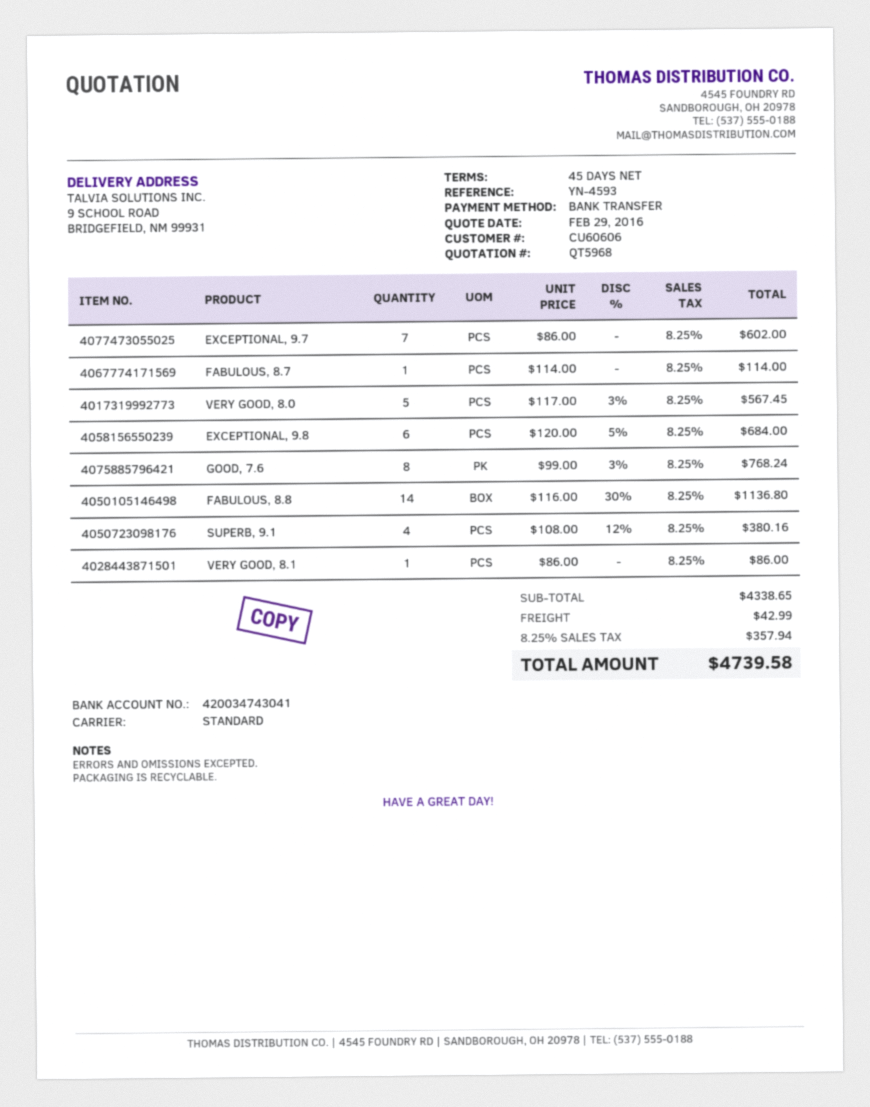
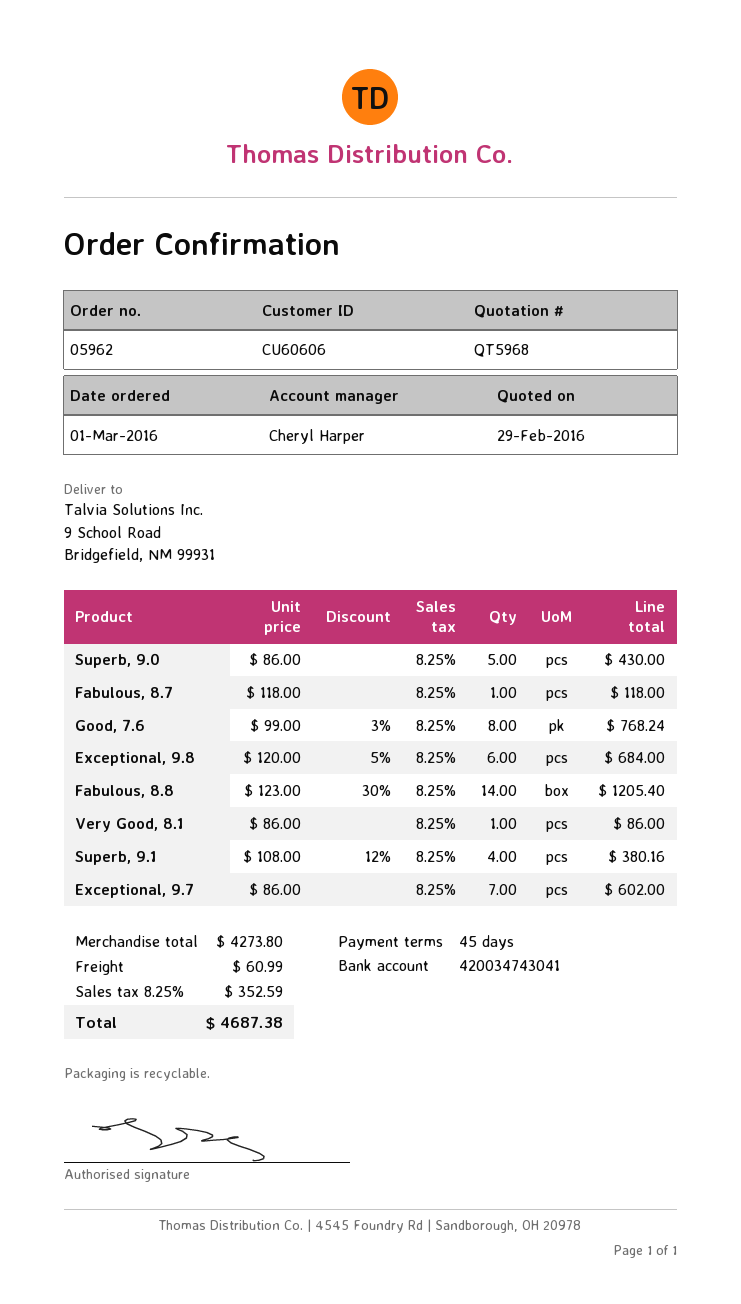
FABULOUS, 8.7: 1 x 114.00 = 114.00 -> 1 x 118.00 = 118.00
VERY GOOD, 8.0: 5 x 117.00 - 3% = 567.45 -> none
FABULOUS, 8.8: 14 x 116.00 - 30% = 1136.80 -> 14 x 123.00 - 30% = 1205.40
Superb, 9.0: none -> 5 x 86.00 = 430.00
subtotal: 4338.65 -> 4273.80
shipping: 42.99 -> 60.99
tax: 8.25% = 357.94 -> 8.25% = 352.59
total: 4739.58 -> 4687.38

